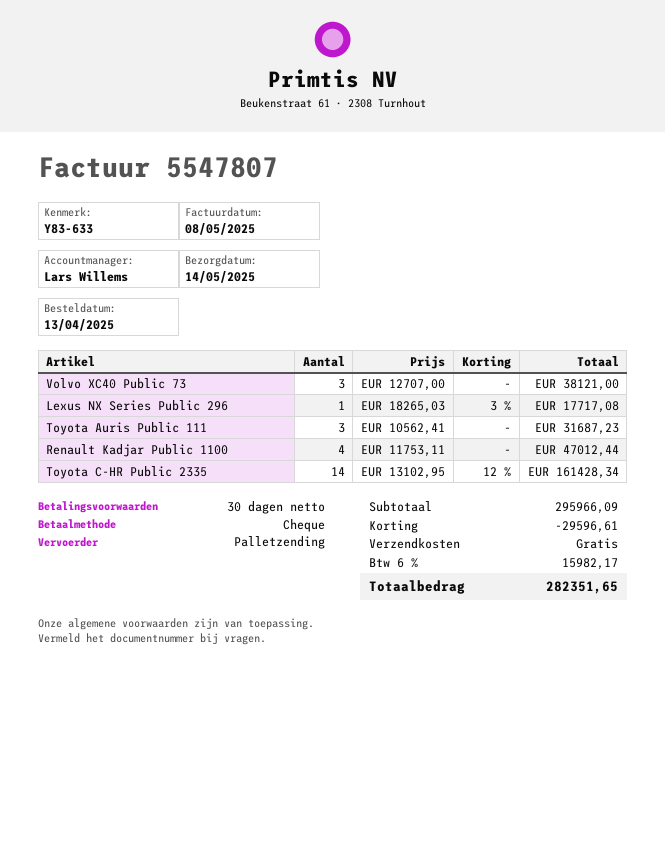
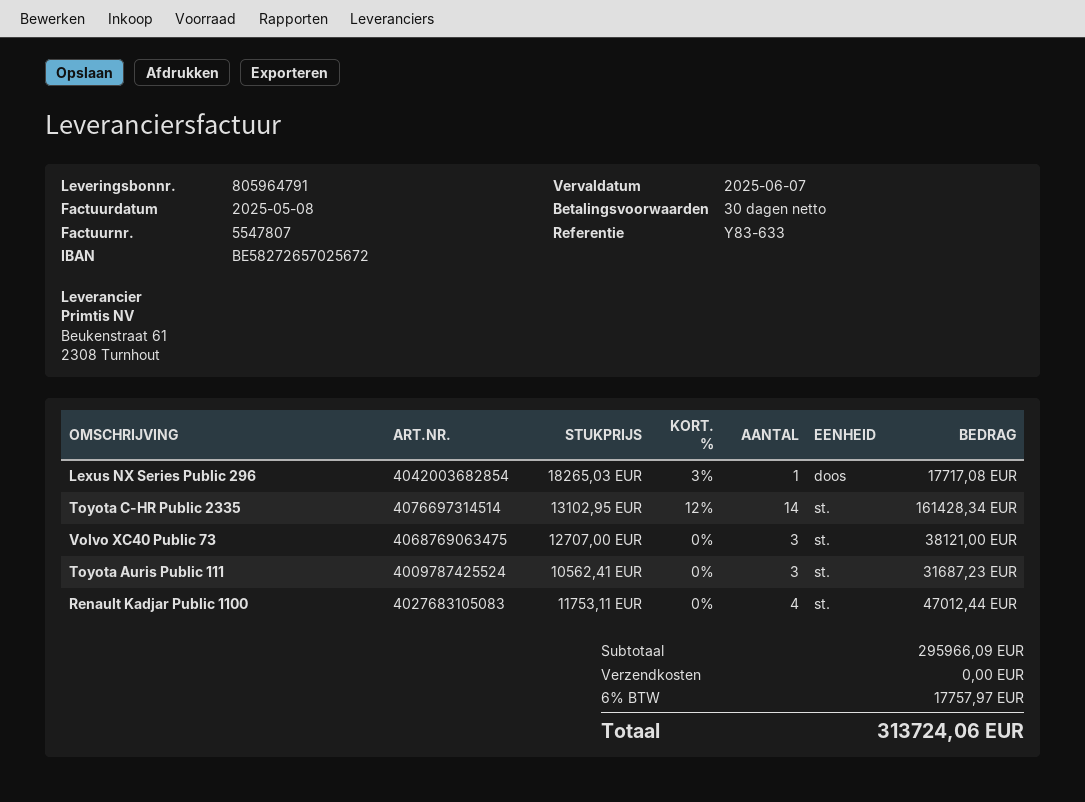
discount: 29596.61 -> none
tax: 6% = 15982.17 -> 6% = 17757.97
total: 282351.65 -> 313724.06

